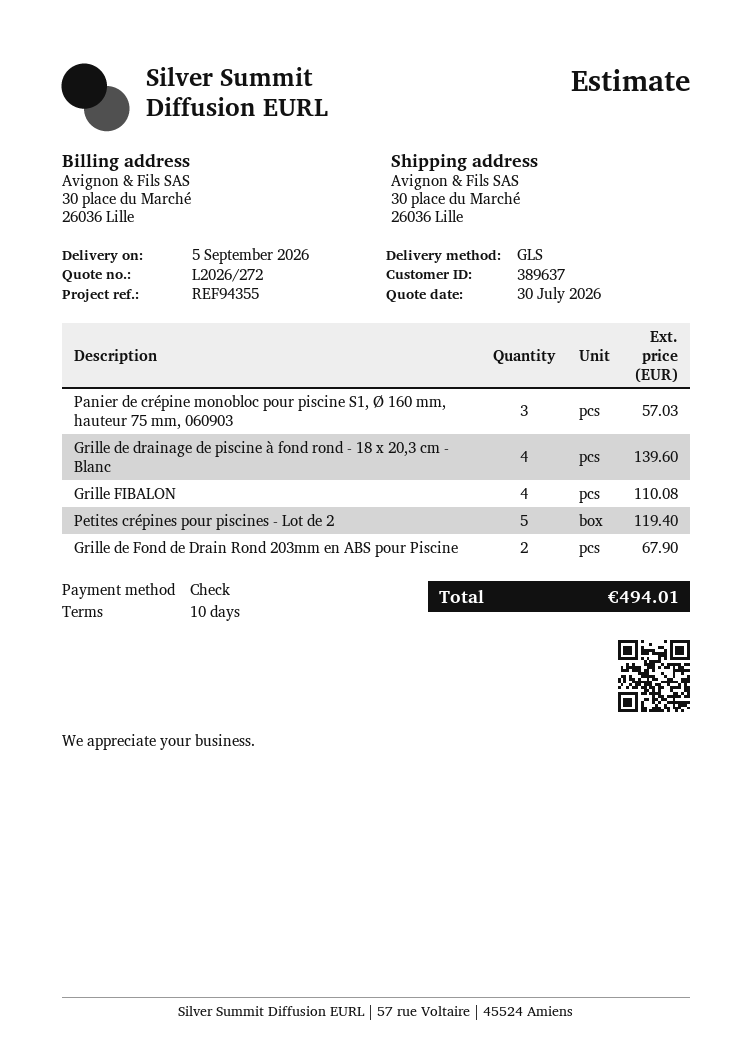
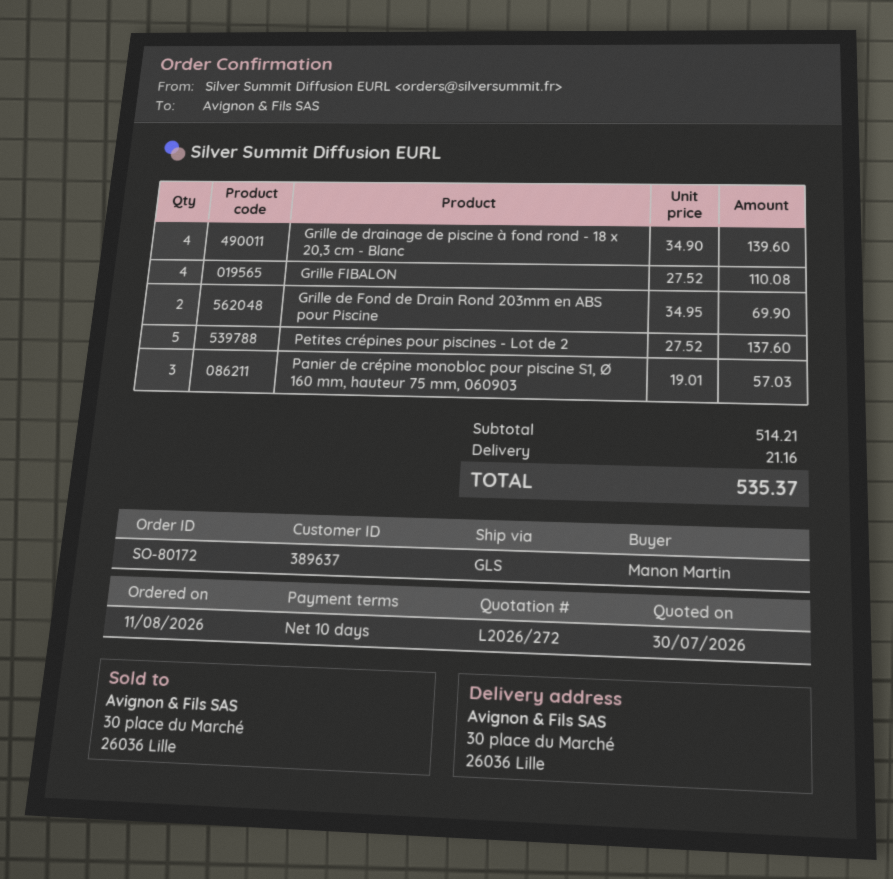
Petites crépines pour piscines - Lot de 2: 5 for 119.40 -> 5 for 137.60
Grille de Fond de Drain Rond 203mm en ABS pour Piscine: 2 for 67.90 -> 2 for 69.90
shipping: none -> 21.16
total: 494.01 -> 535.37

